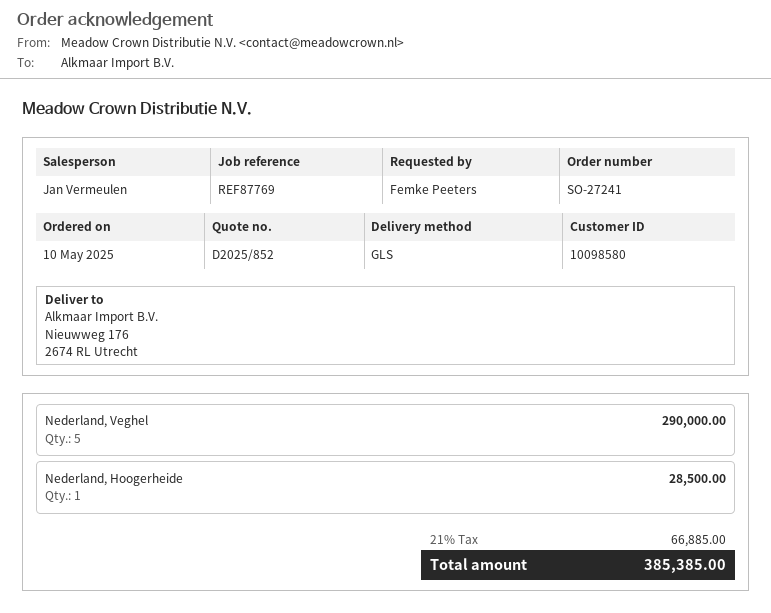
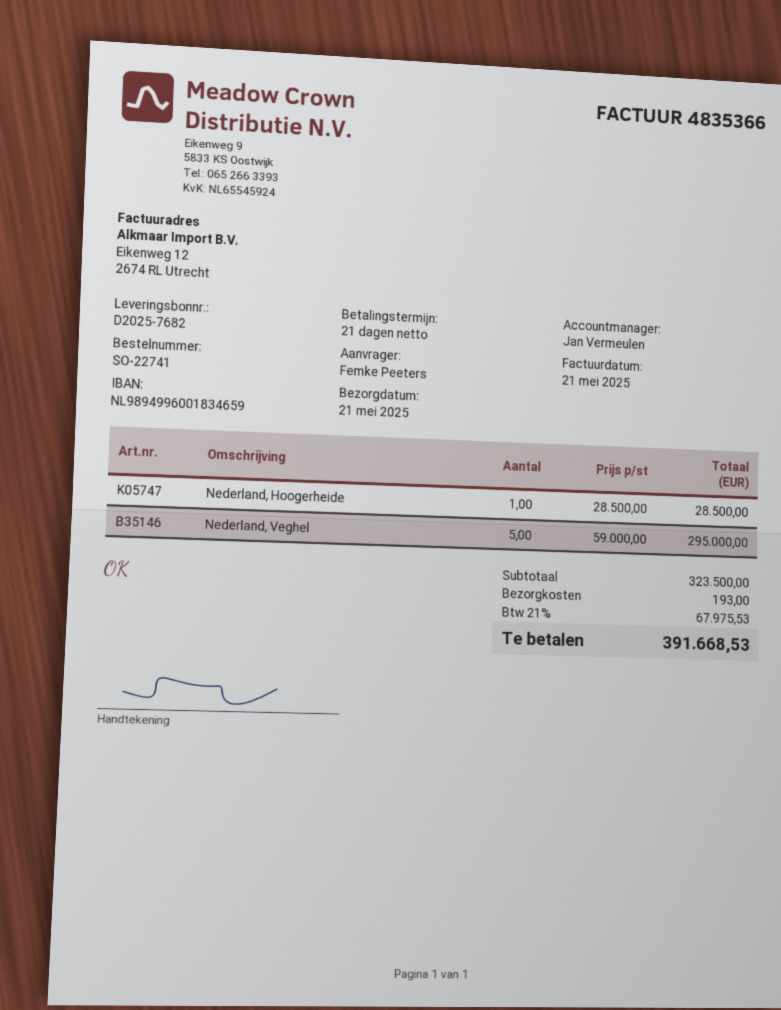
order number: SO-27241 -> SO-22741
Nederland, Veghel: 5 for 290000.00 -> 5 for 295000.00
shipping: none -> 193.00
tax: 21% = 66885.00 -> 21% = 67975.53
total: 385385.00 -> 391668.53

